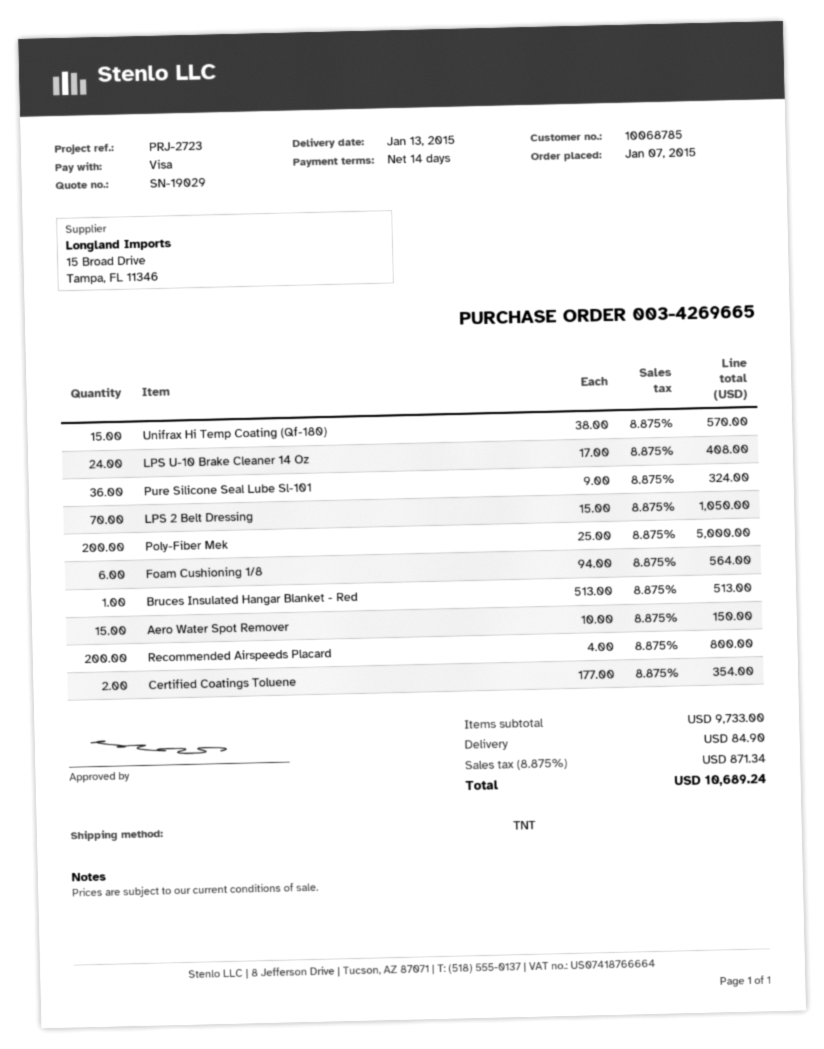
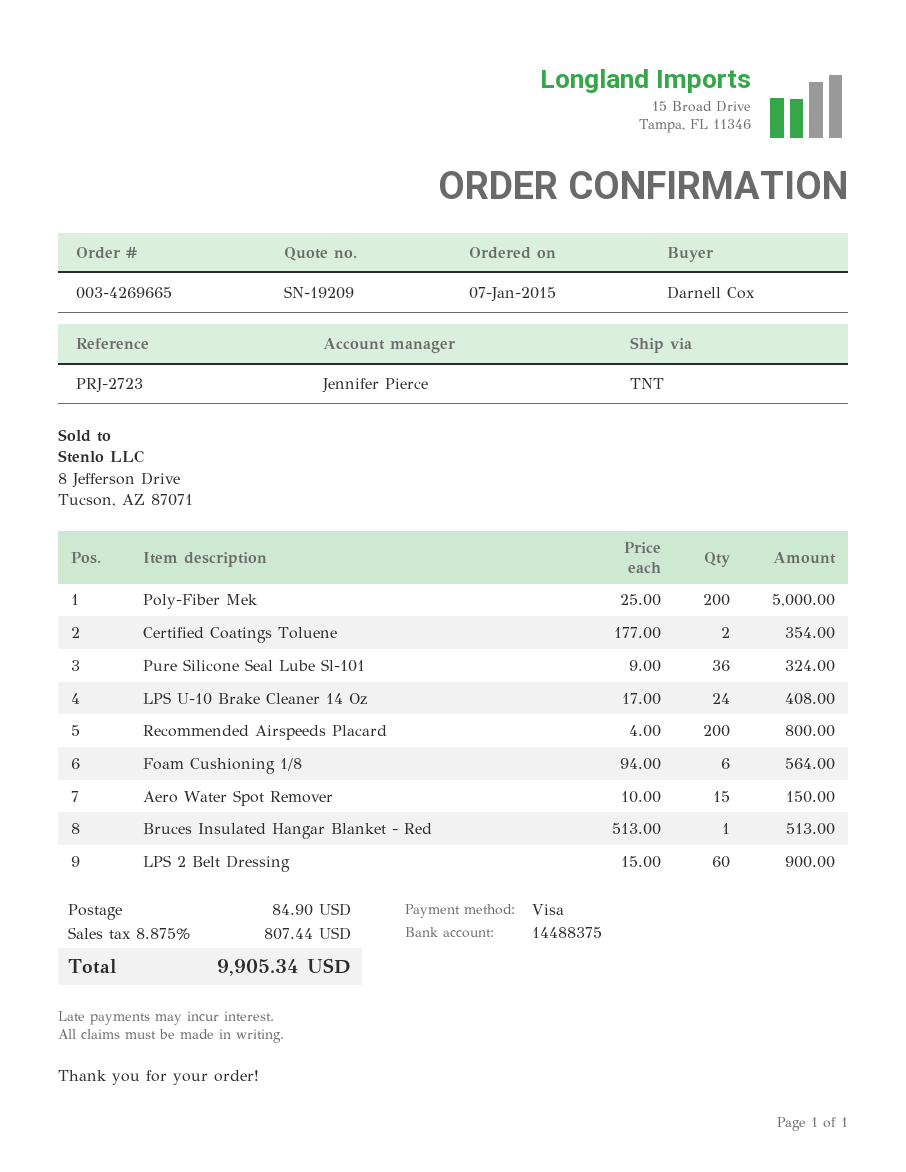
quote number: SN-19029 -> SN-19209
Unifrax Hi Temp Coating (Qf-180): 15 x 38.00 = 570.00 -> none
LPS 2 Belt Dressing: 70 x 15.00 = 1050.00 -> 60 x 15.00 = 900.00
tax: 8.875% = 871.34 -> 8.875% = 807.44
total: 10689.24 -> 9905.34

